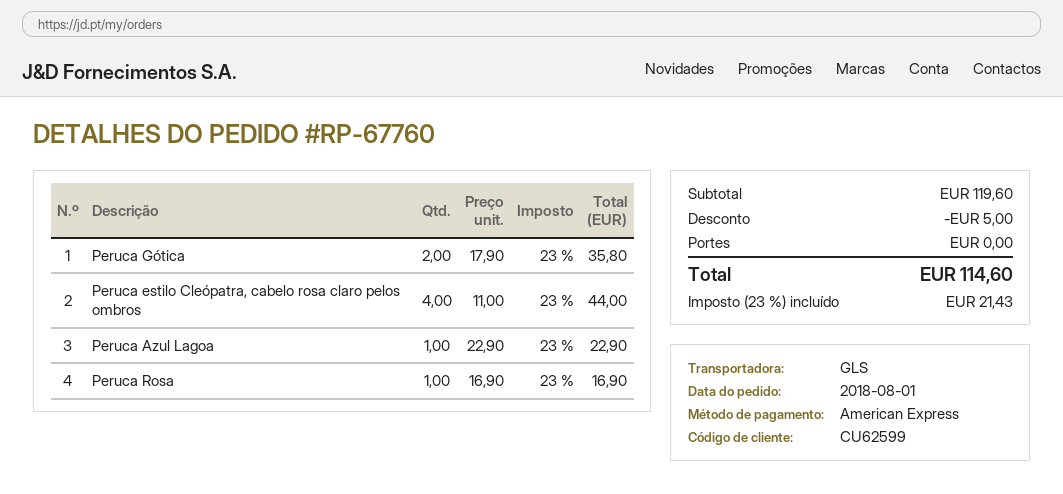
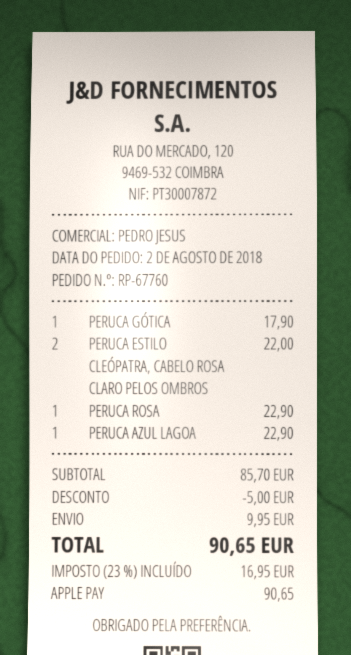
order date: 2018-08-01 -> 2018-08-02
payment method: American Express -> Apple Pay
Peruca Gótica: 2 for 35.80 -> 1 for 17.90
Peruca estilo Cleópatra, cabelo rosa claro pelos ombros: 4 for 44.00 -> 2 for 22.00
Peruca Rosa: 1 for 16.90 -> 1 for 22.90
subtotal: 119.60 -> 85.70
shipping: 0.00 -> 9.95
tax: 23% = 21.43 -> 23% = 16.95
total: 114.60 -> 90.65

